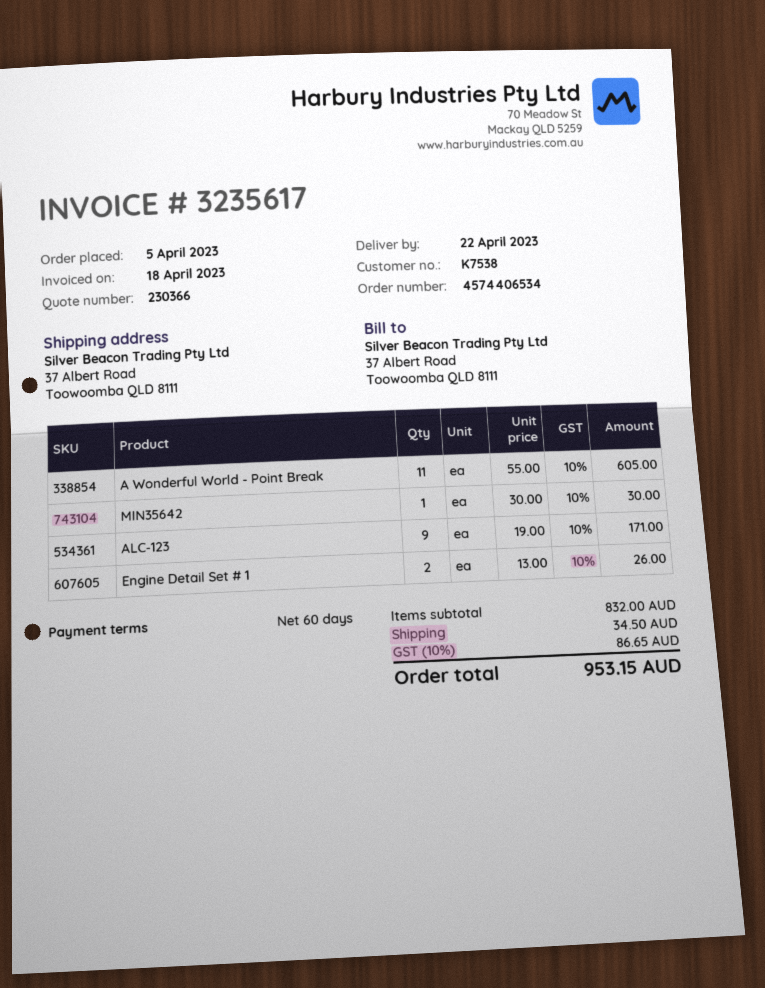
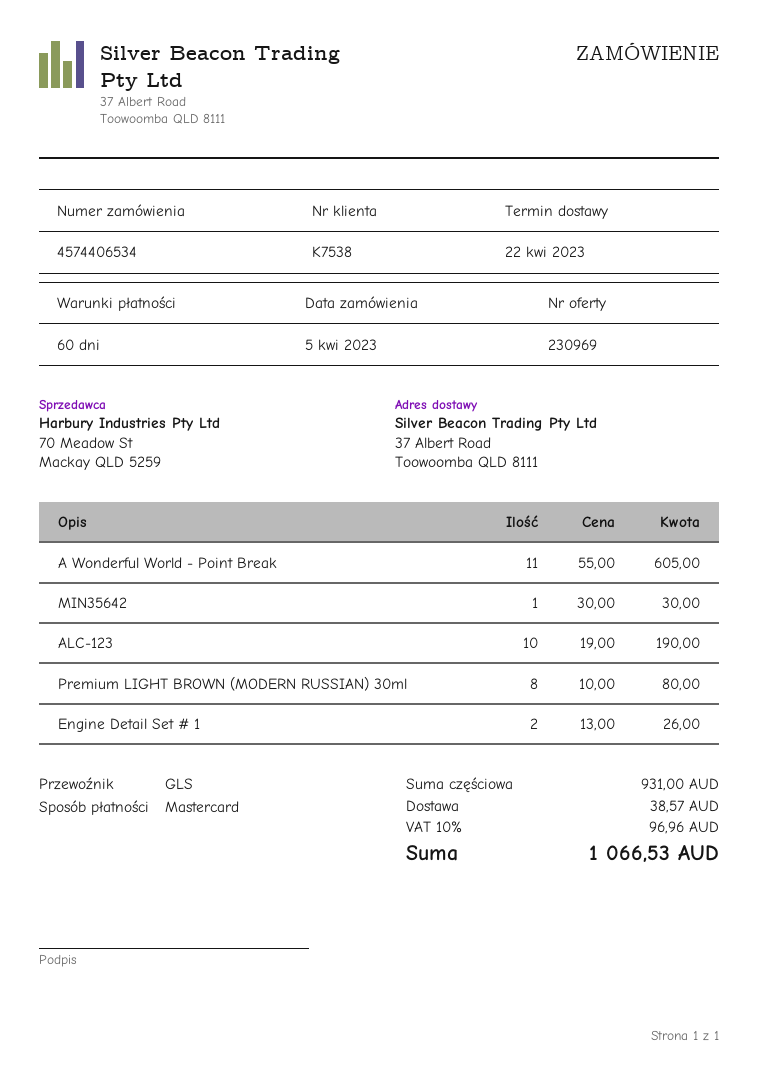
quote number: 230366 -> 230969
ALC-123: 9 x 19.00 = 171.00 -> 10 x 19.00 = 190.00
Premium LIGHT BROWN (MODERN RUSSIAN) 30ml: none -> 8 x 10.00 = 80.00
subtotal: 832.00 -> 931.00
shipping: 34.50 -> 38.57
tax: 10% = 86.65 -> 10% = 96.96
total: 953.15 -> 1066.53

